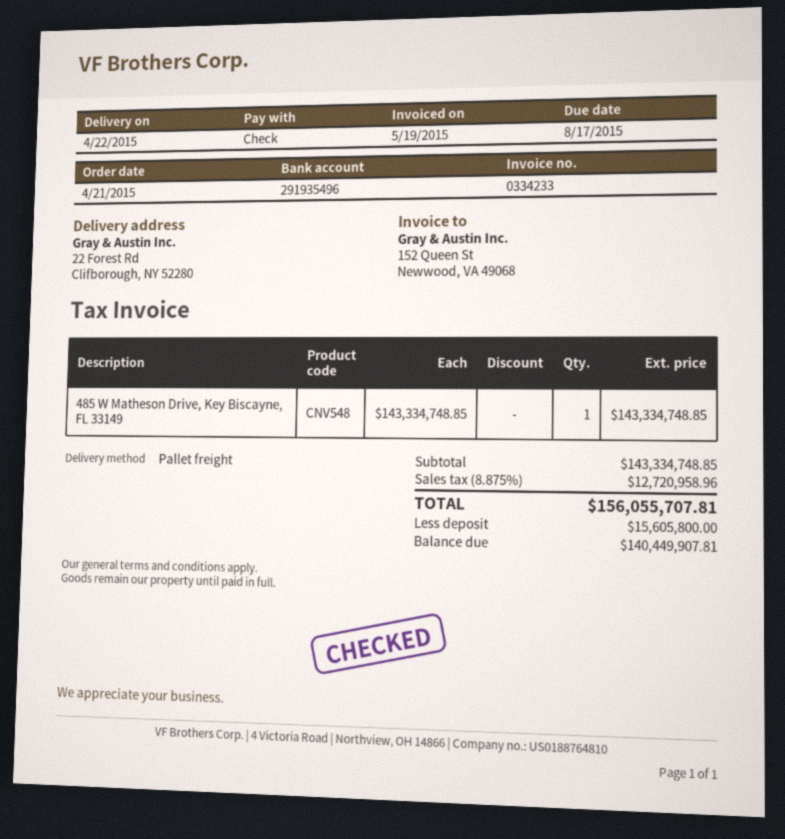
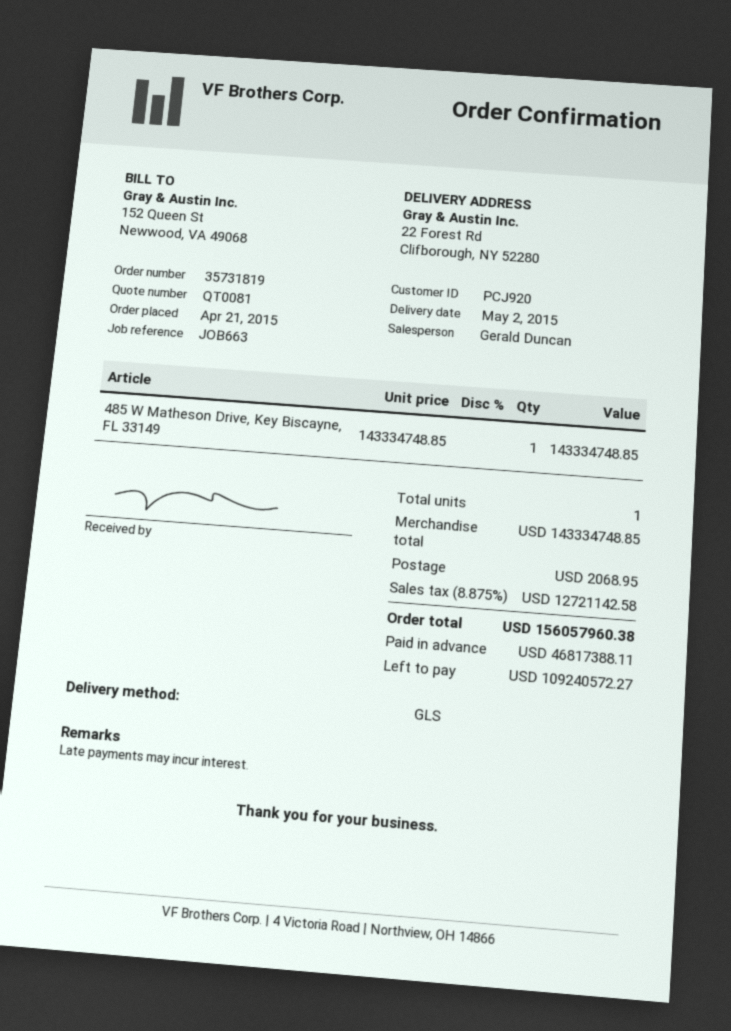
delivery date: 2015-04-22 -> 2015-05-02
shipping method: pallet freight -> GLS
shipping: none -> 2068.95
tax: 8.875% = 12720958.96 -> 8.875% = 12721142.58
total: 156055707.81 -> 156057960.38
deposit: 15605800.00 -> 46817388.11
balance: 140449907.81 -> 109240572.27

